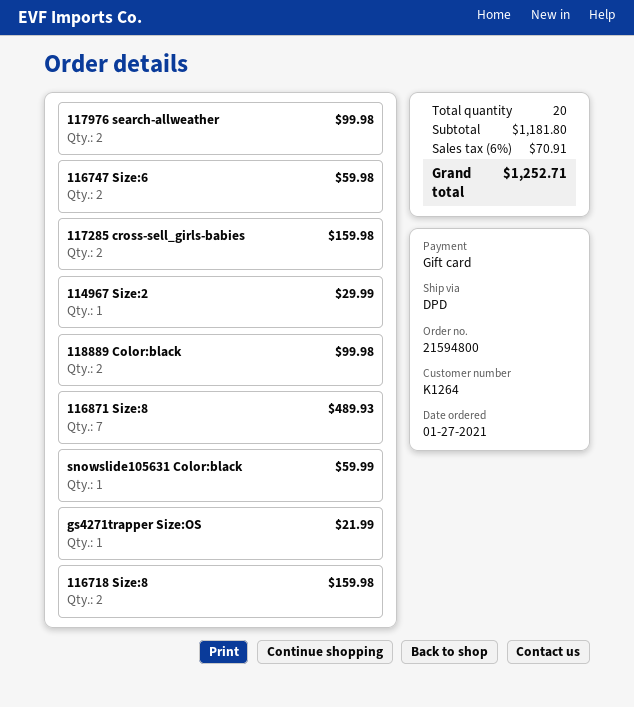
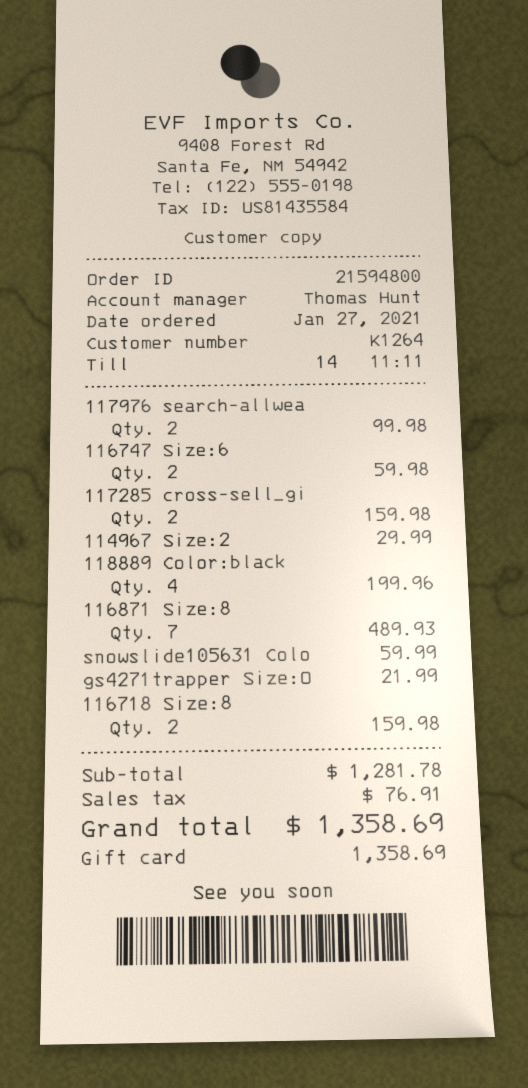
118889 Color:black: 2 for 99.98 -> 4 for 199.96
subtotal: 1181.80 -> 1281.78
tax: 70.91 -> 76.91
total: 1252.71 -> 1358.69

